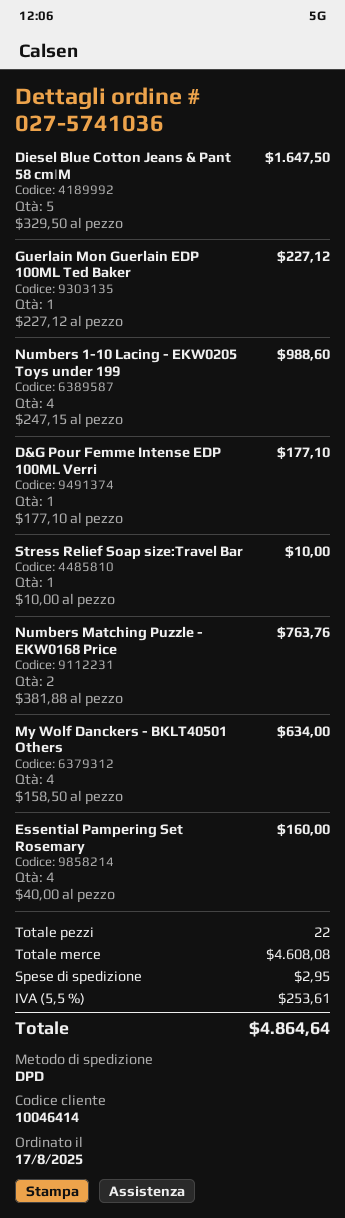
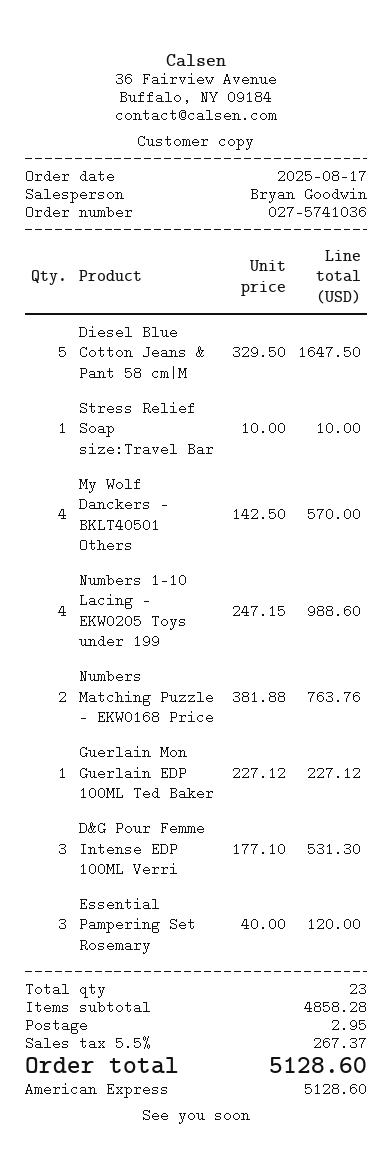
D&G Pour Femme Intense EDP 100ML Verri: 1 x 177.10 = 177.10 -> 3 x 177.10 = 531.30
My Wolf Danckers - BKLT40501 Others: 4 x 158.50 = 634.00 -> 4 x 142.50 = 570.00
Essential Pampering Set Rosemary: 4 x 40.00 = 160.00 -> 3 x 40.00 = 120.00
total quantity: 22 -> 23
subtotal: 4608.08 -> 4858.28
tax: 5.5% = 253.61 -> 5.5% = 267.37
total: 4864.64 -> 5128.60

